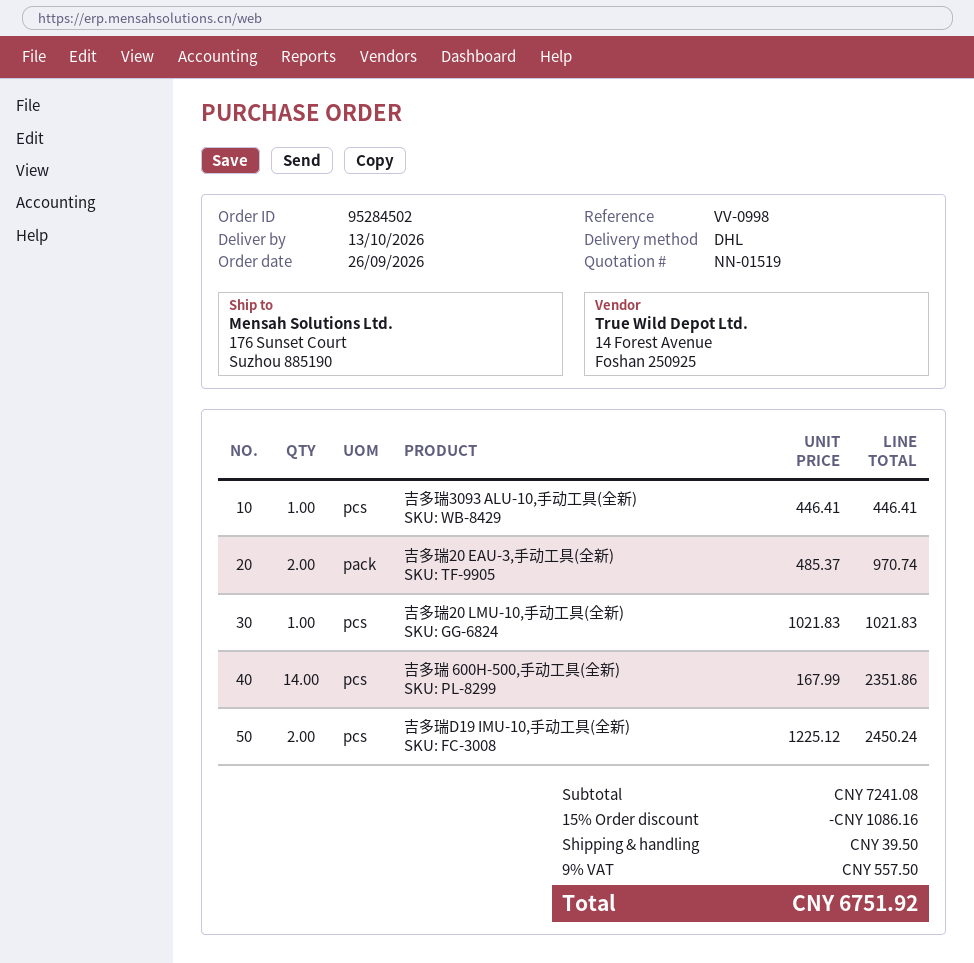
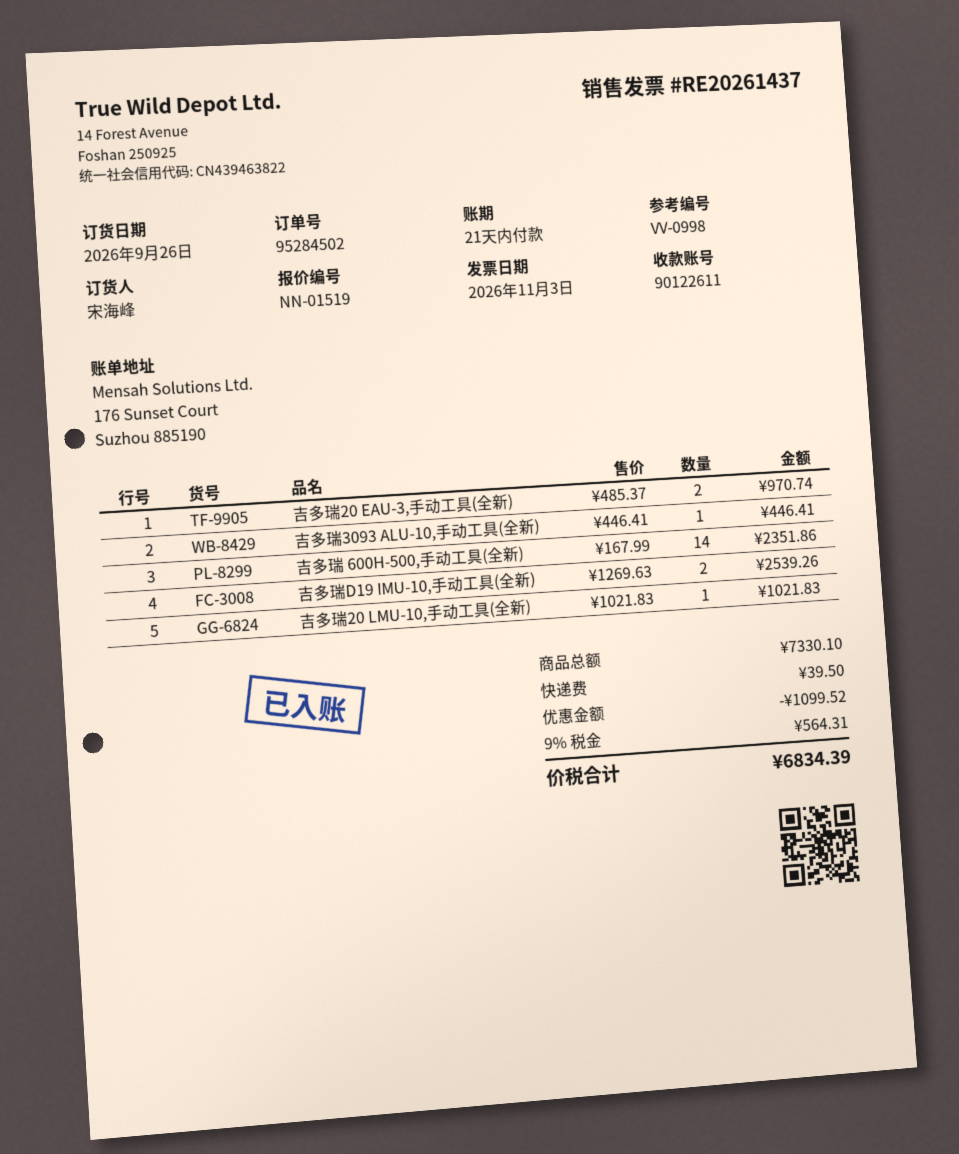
吉多瑞D19 IMU-10,手动工具(全新): 2 x 1225.12 = 2450.24 -> 2 x 1269.63 = 2539.26
subtotal: 7241.08 -> 7330.10
discount: 1086.16 -> 1099.52
tax: 9% = 557.50 -> 9% = 564.31
total: 6751.92 -> 6834.39

